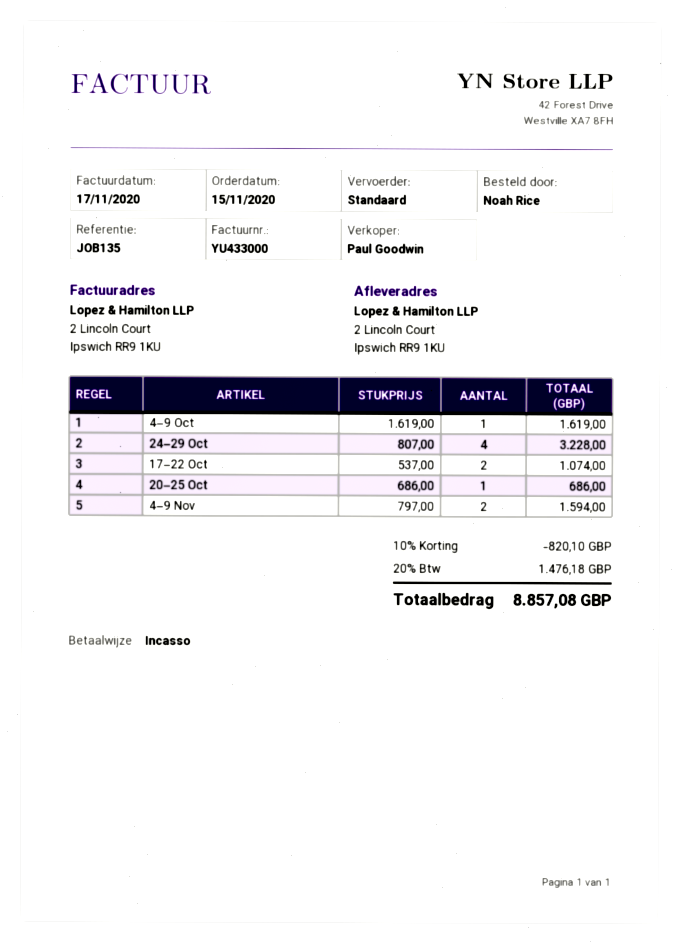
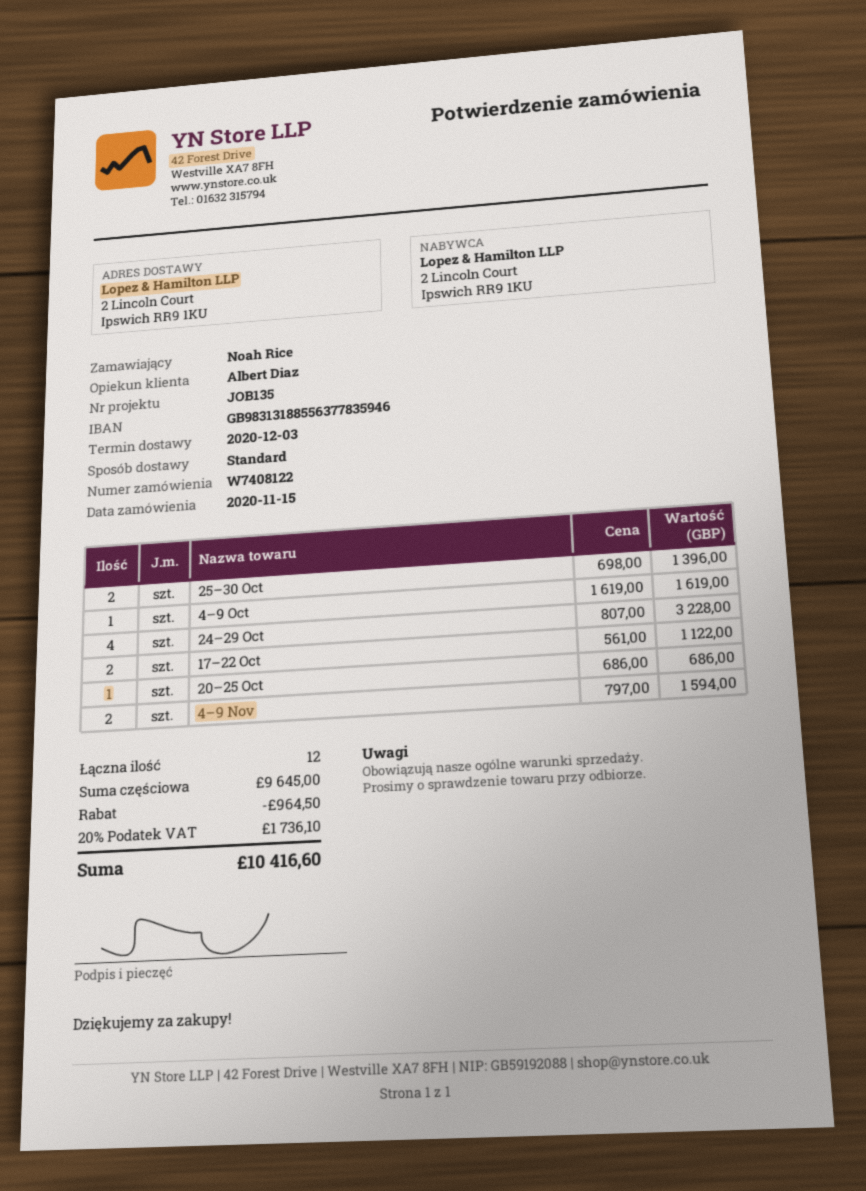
sales rep: Paul Goodwin -> Albert Diaz
17–22 Oct: 2 x 537.00 = 1074.00 -> 2 x 561.00 = 1122.00
25–30 Oct: none -> 2 x 698.00 = 1396.00
discount: 820.10 -> 964.50
tax: 20% = 1476.18 -> 20% = 1736.10
total: 8857.08 -> 10416.60

